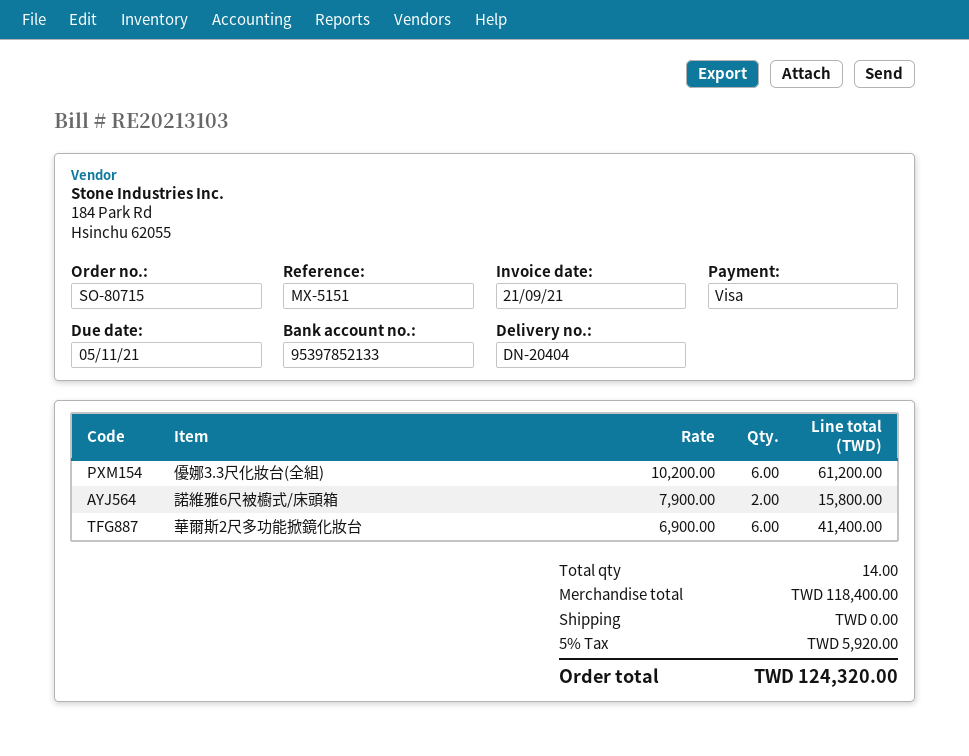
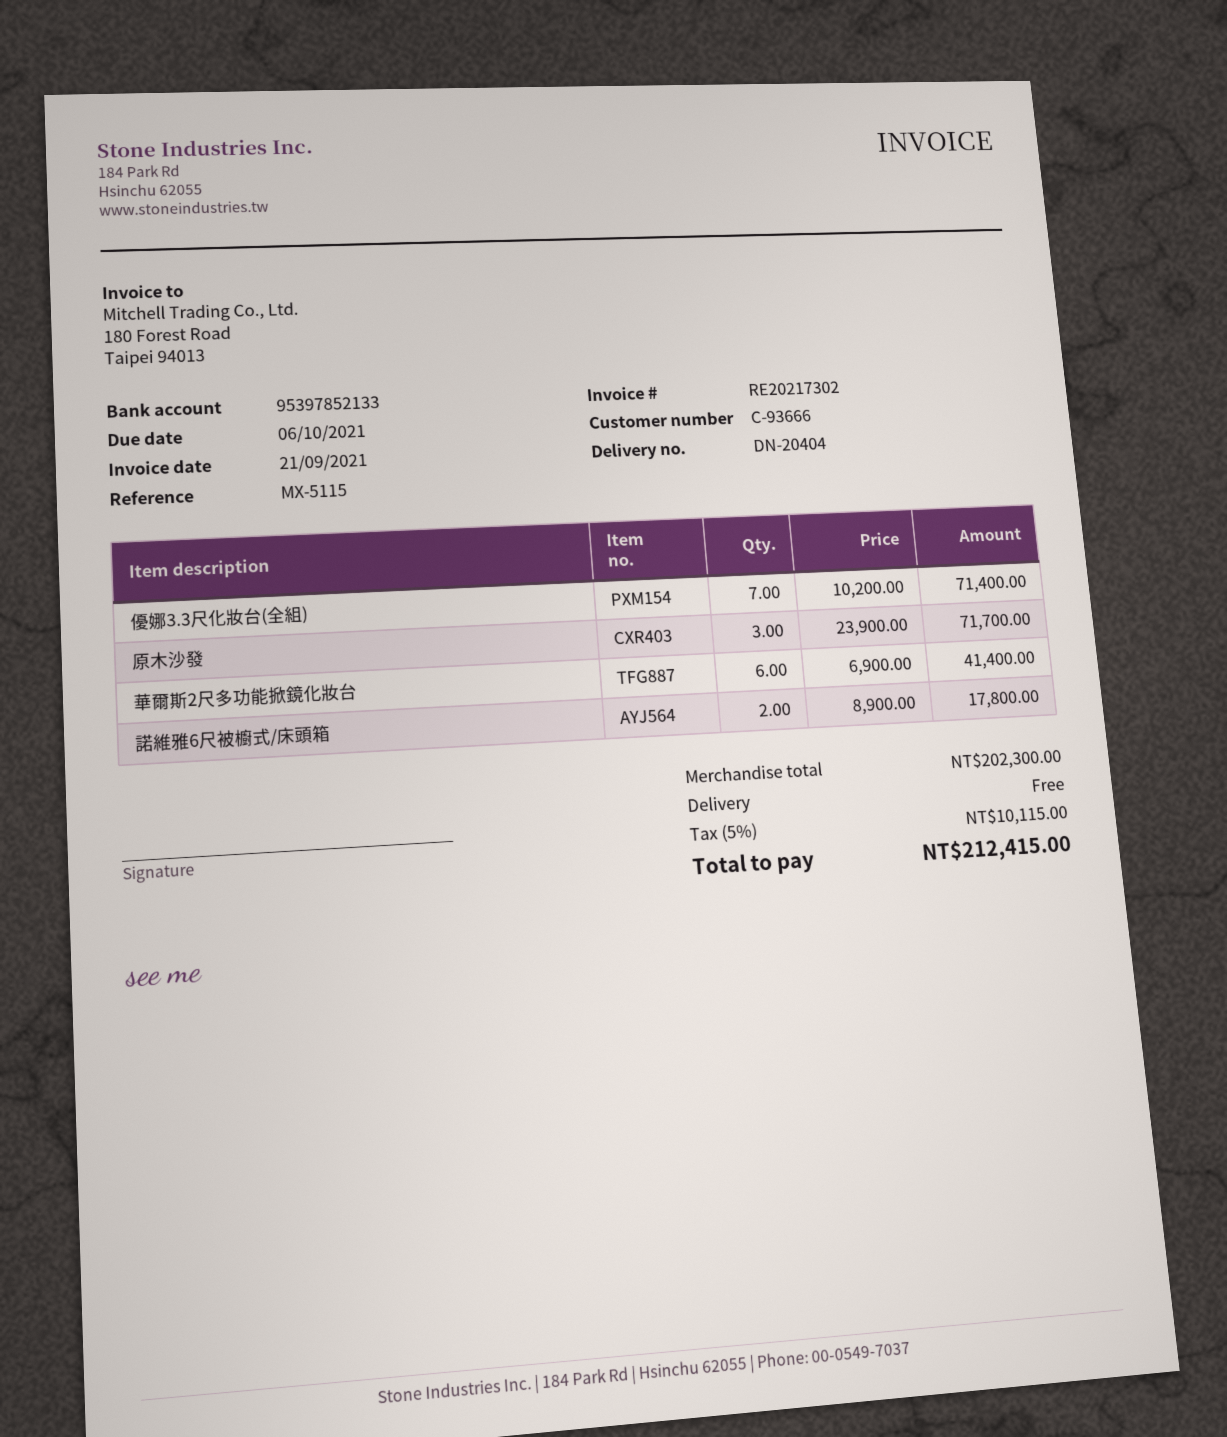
invoice number: RE20213103 -> RE20217302
due date: 2021-11-05 -> 2021-10-06
reference: MX-5151 -> MX-5115
優娜3.3尺化妝台(全組): 6 x 10200.00 = 61200.00 -> 7 x 10200.00 = 71400.00
諾維雅6尺被櫥式/床頭箱: 2 x 7900.00 = 15800.00 -> 2 x 8900.00 = 17800.00
原木沙發: none -> 3 x 23900.00 = 71700.00
subtotal: 118400.00 -> 202300.00
tax: 5% = 5920.00 -> 5% = 10115.00
total: 124320.00 -> 212415.00

